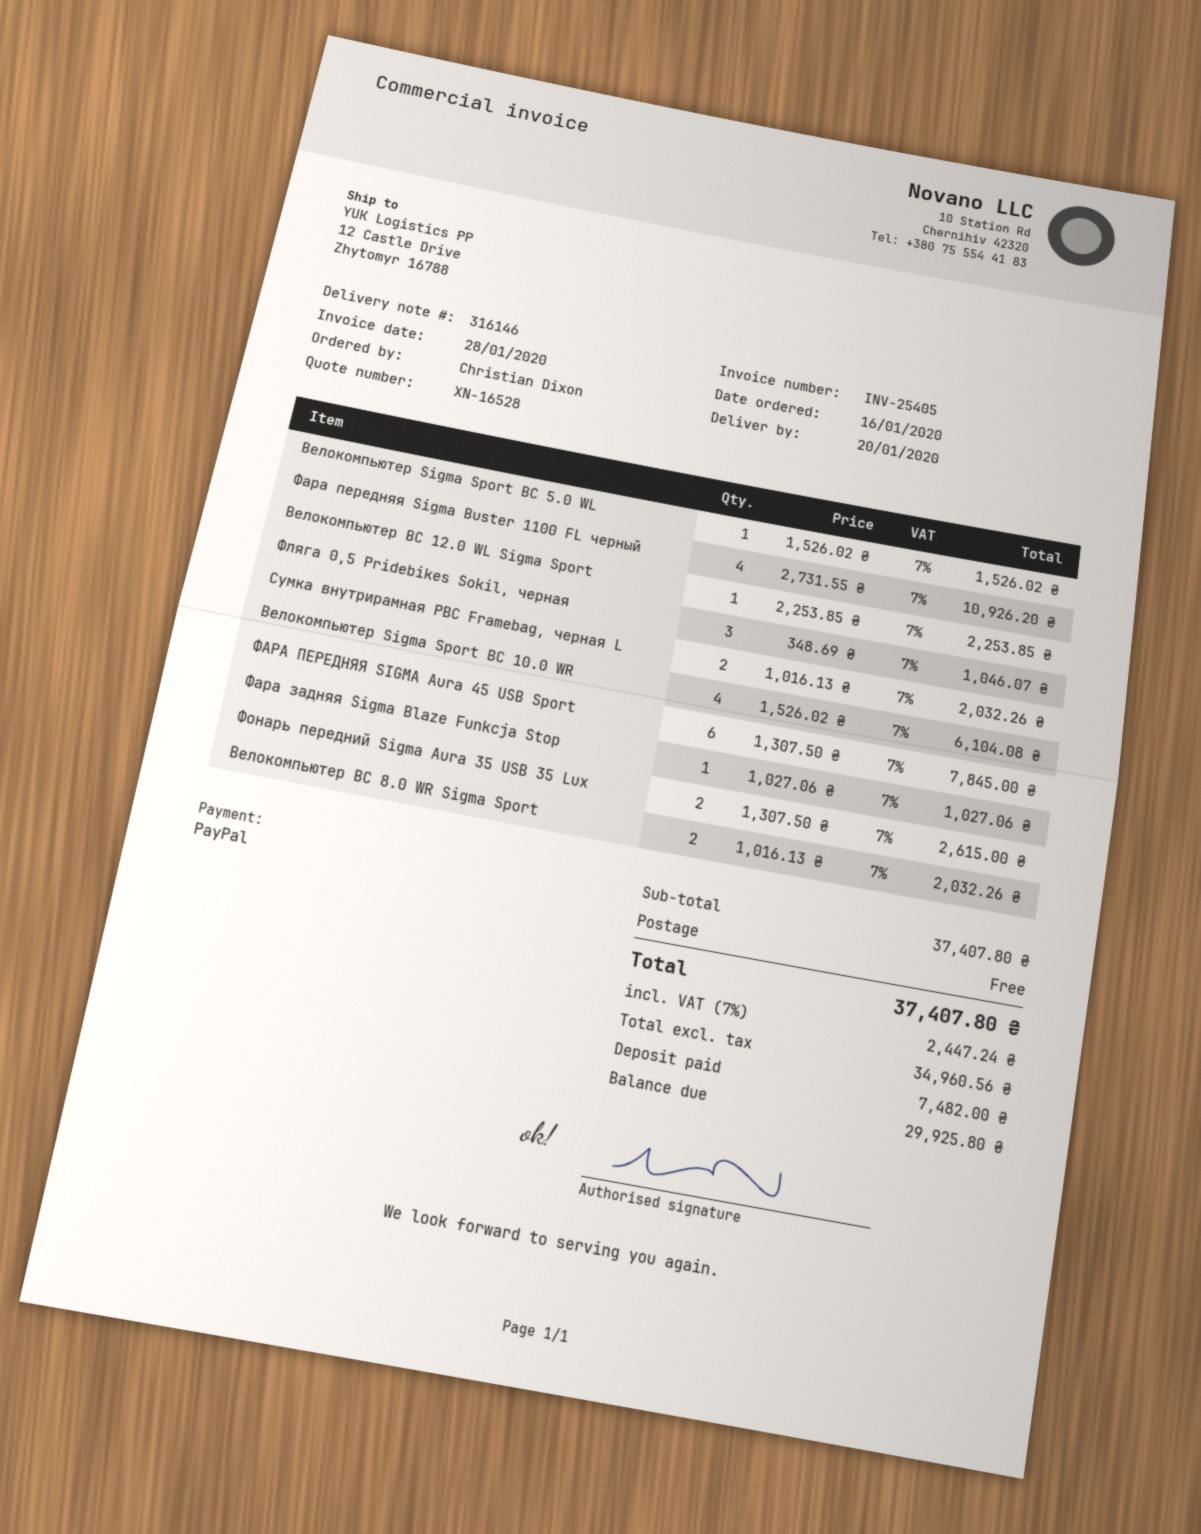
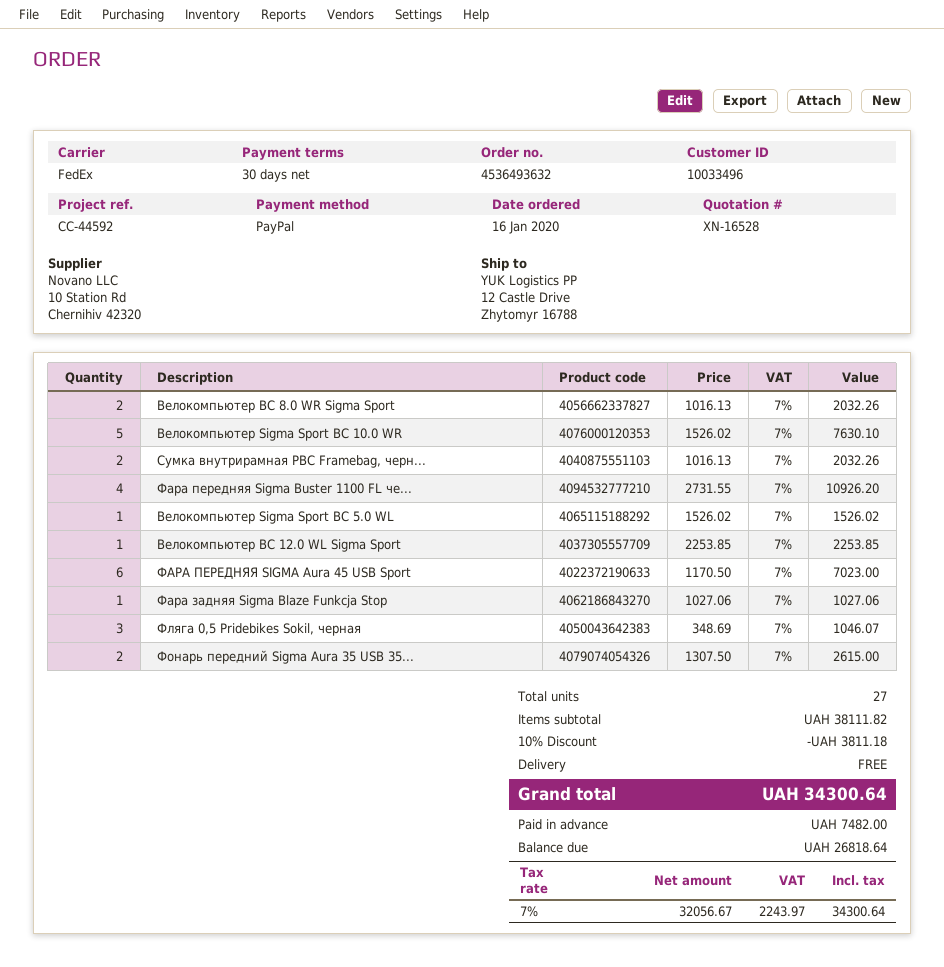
Велокомпьютер Sigma Sport BC 10.0 WR: 4 x 1526.02 = 6104.08 -> 5 x 1526.02 = 7630.10
ФАРА ПЕРЕДНЯЯ SIGMA Aura 45 USB Sport: 6 x 1307.50 = 7845.00 -> 6 x 1170.50 = 7023.00
subtotal: 37407.80 -> 38111.82
discount: none -> 10% = 3811.18
net: 34960.56 -> 32056.67
tax: 7% = 2447.24 -> 7% = 2243.97
total: 37407.80 -> 34300.64
balance: 29925.80 -> 26818.64

